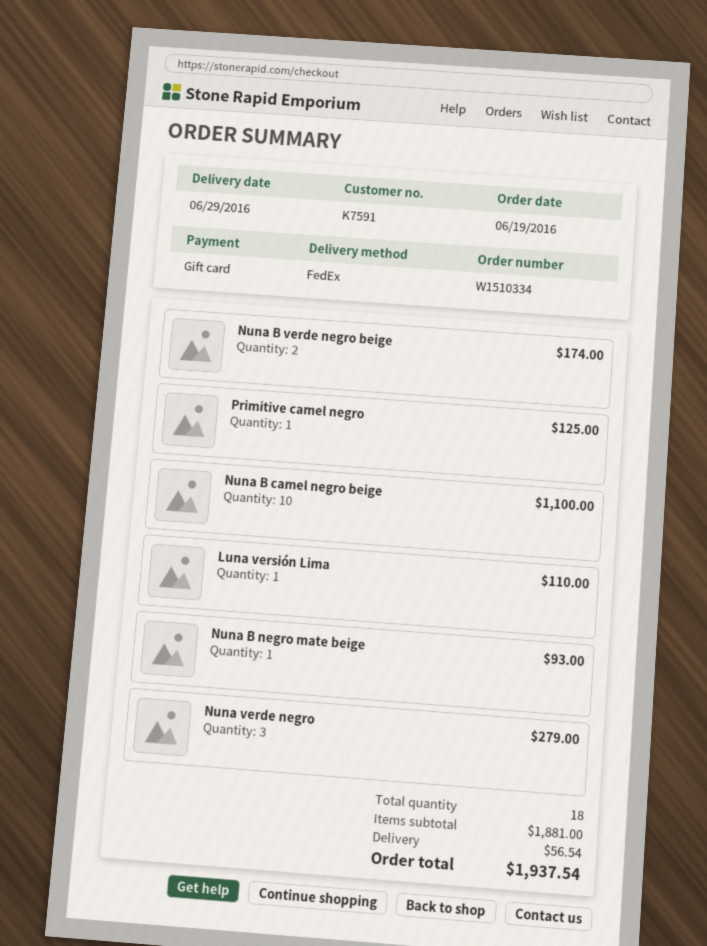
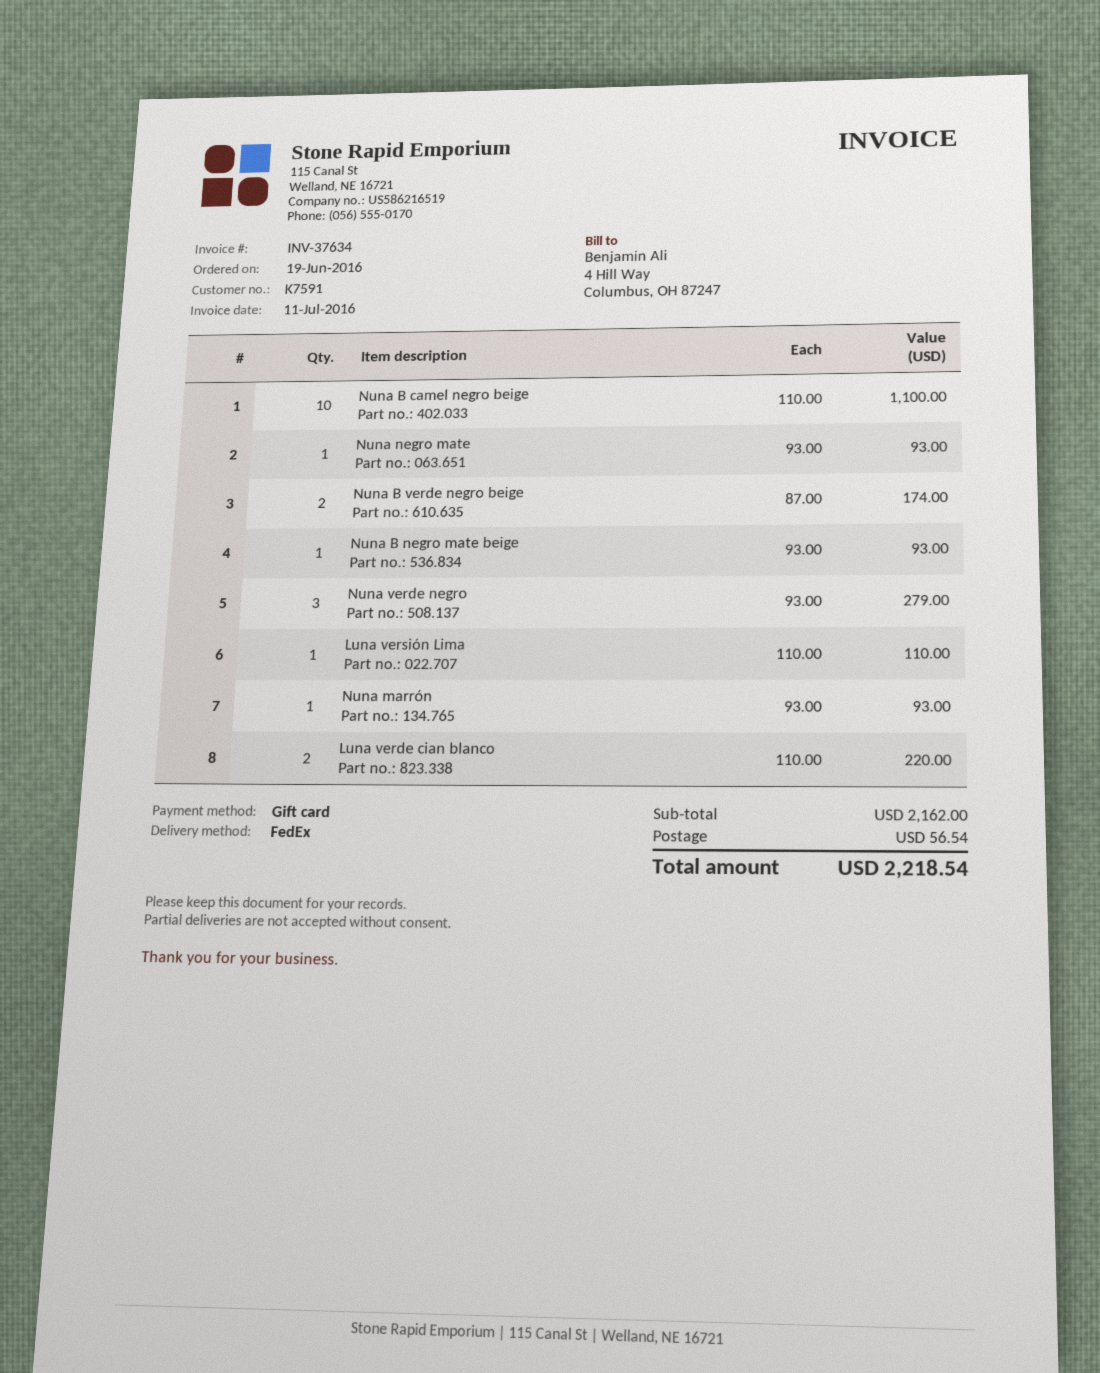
Primitive camel negro: 1 for 125.00 -> none
Nuna negro mate: none -> 1 for 93.00
Nuna marrón: none -> 1 for 93.00
Luna verde cian blanco: none -> 2 for 220.00
subtotal: 1881.00 -> 2162.00
total: 1937.54 -> 2218.54

